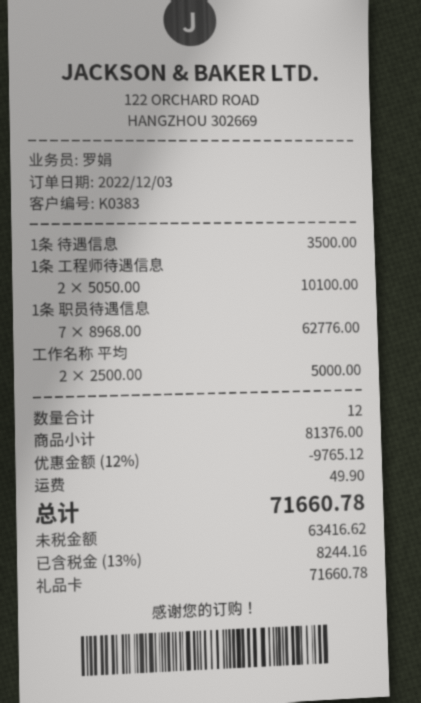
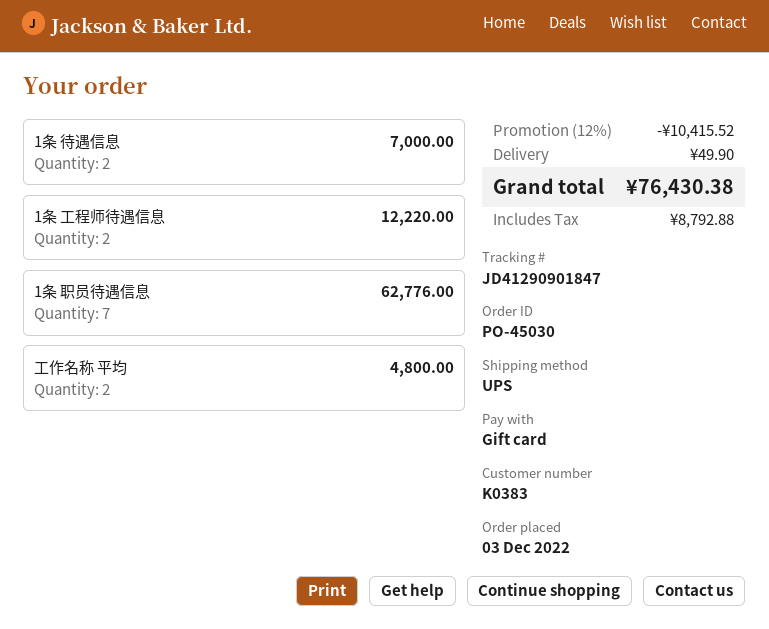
1条 待遇信息: 1 for 3500.00 -> 2 for 7000.00
1条 工程师待遇信息: 2 for 10100.00 -> 2 for 12220.00
工作名称 平均: 2 for 5000.00 -> 2 for 4800.00
discount: 12% = 9765.12 -> 12% = 10415.52
tax: 8244.16 -> 8792.88
total: 71660.78 -> 76430.38

